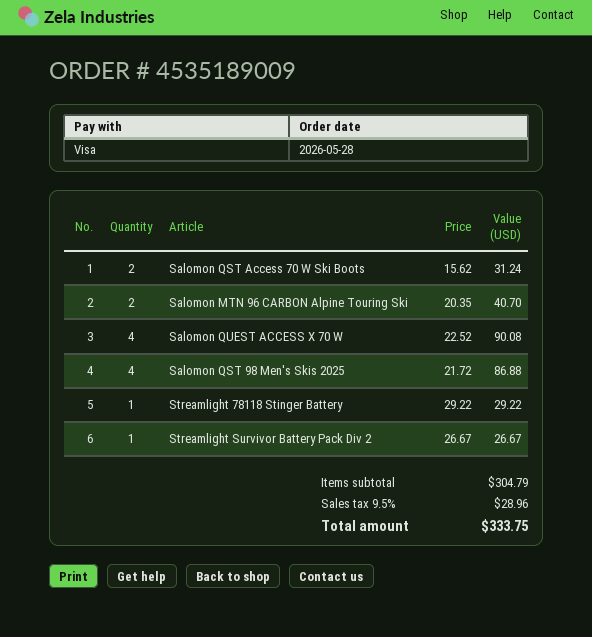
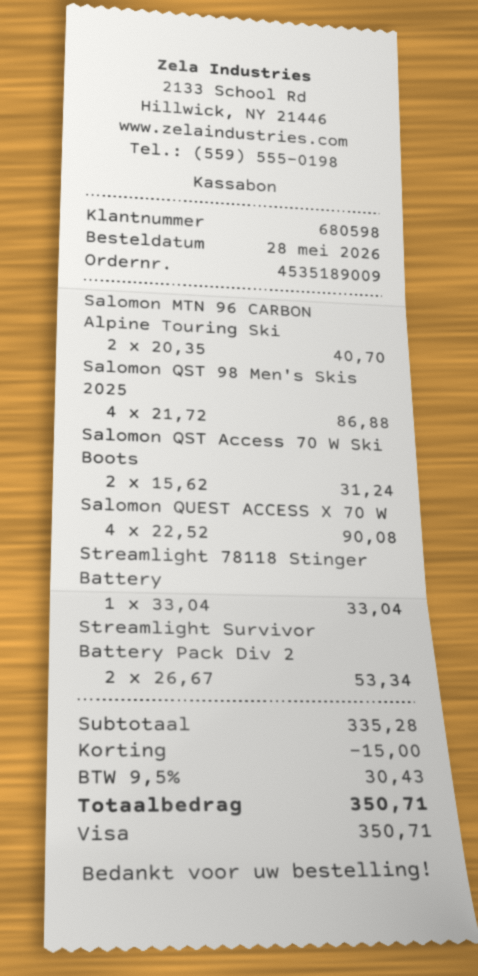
Streamlight 78118 Stinger Battery: 1 x 29.22 = 29.22 -> 1 x 33.04 = 33.04
Streamlight Survivor Battery Pack Div 2: 1 x 26.67 = 26.67 -> 2 x 26.67 = 53.34
subtotal: 304.79 -> 335.28
discount: none -> 15.00
tax: 9.5% = 28.96 -> 9.5% = 30.43
total: 333.75 -> 350.71

